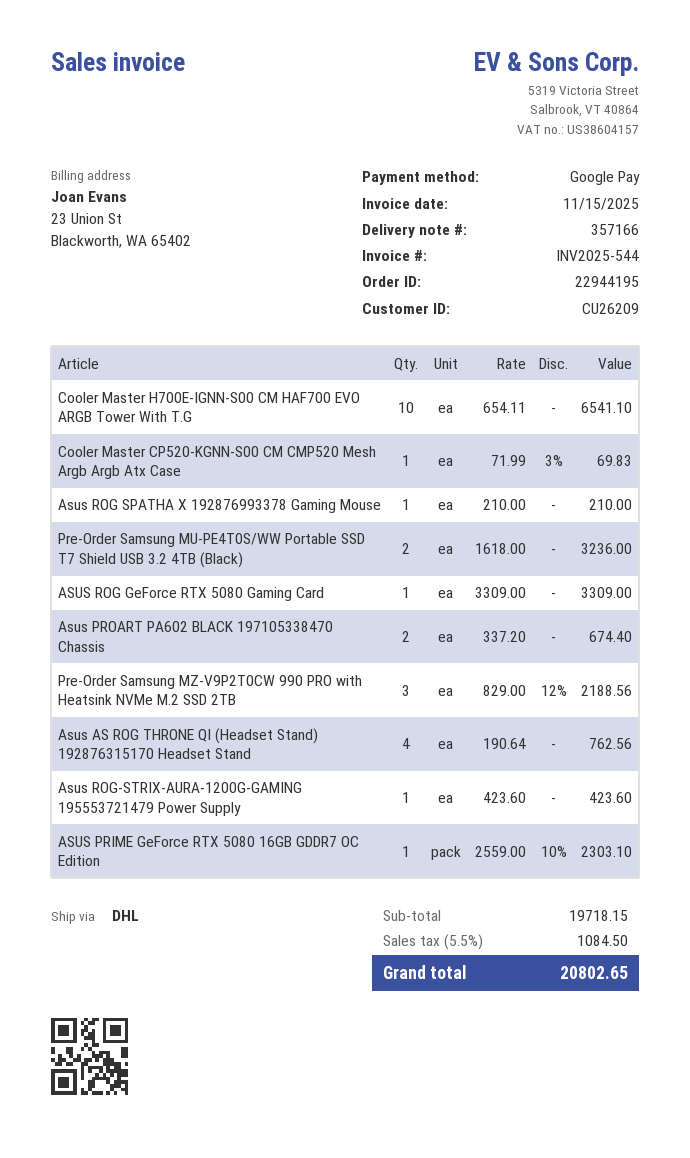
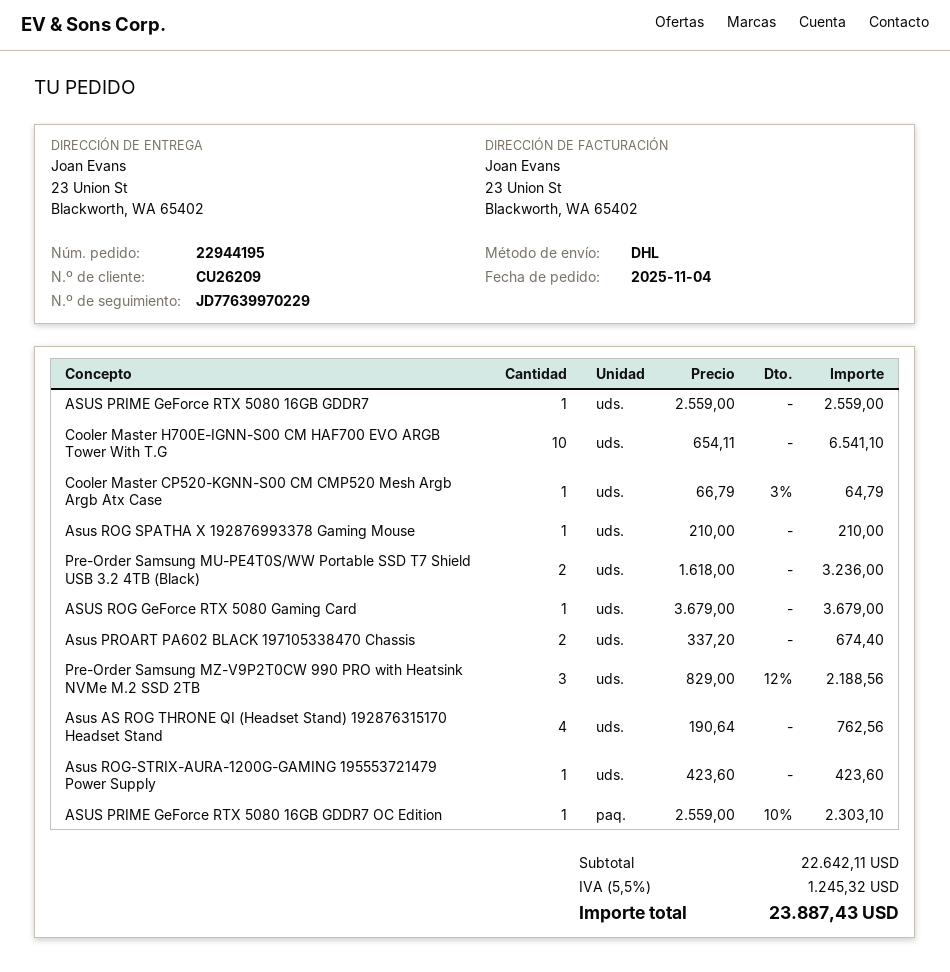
Cooler Master CP520-KGNN-S00 CM CMP520 Mesh Argb Argb Atx Case: 1 x 71.99 - 3% = 69.83 -> 1 x 66.79 - 3% = 64.79
ASUS ROG GeForce RTX 5080 Gaming Card: 1 x 3309.00 = 3309.00 -> 1 x 3679.00 = 3679.00
ASUS PRIME GeForce RTX 5080 16GB GDDR7: none -> 1 x 2559.00 = 2559.00
subtotal: 19718.15 -> 22642.11
tax: 5.5% = 1084.50 -> 5.5% = 1245.32
total: 20802.65 -> 23887.43

